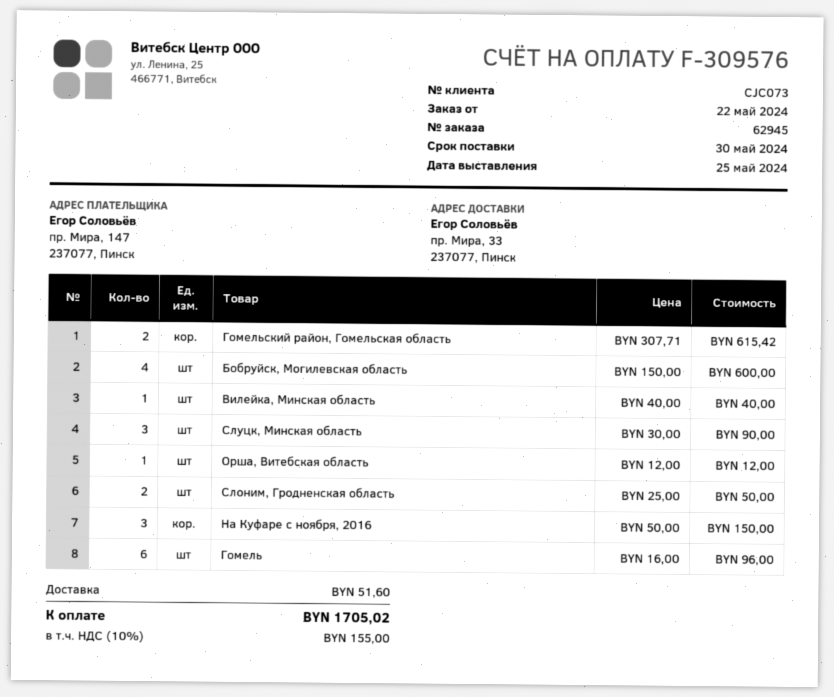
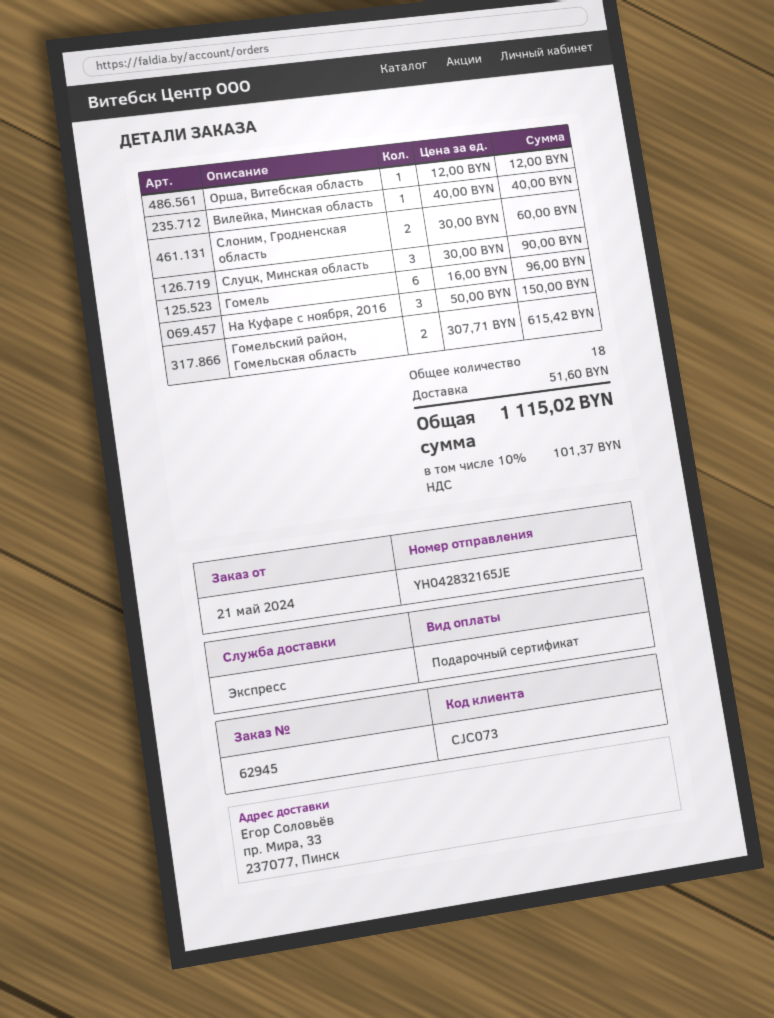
order date: 2024-05-22 -> 2024-05-21
Бобруйск, Могилевская область: 4 x 150.00 = 600.00 -> none
Слоним, Гродненская область: 2 x 25.00 = 50.00 -> 2 x 30.00 = 60.00
tax: 10% = 155.00 -> 10% = 101.37
total: 1705.02 -> 1115.02

